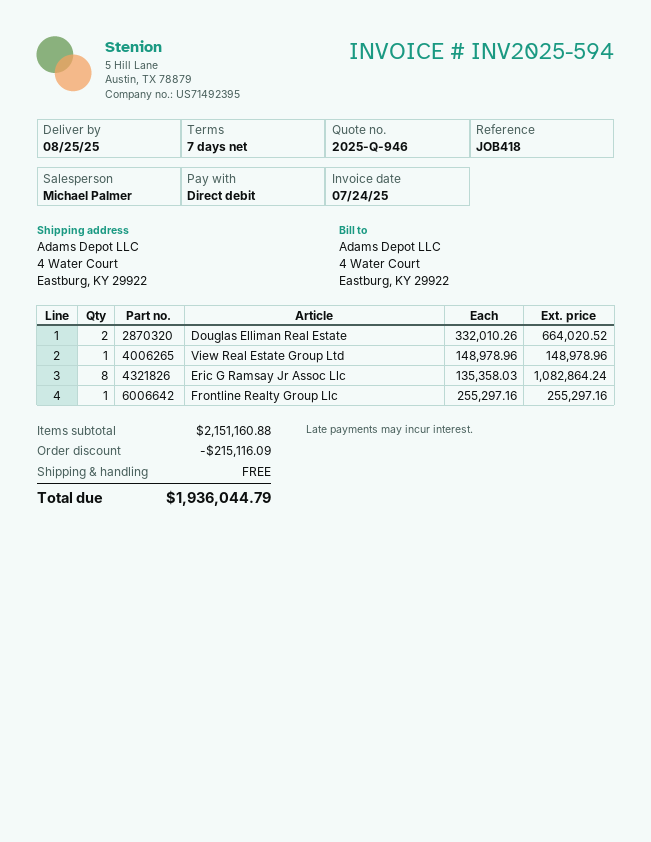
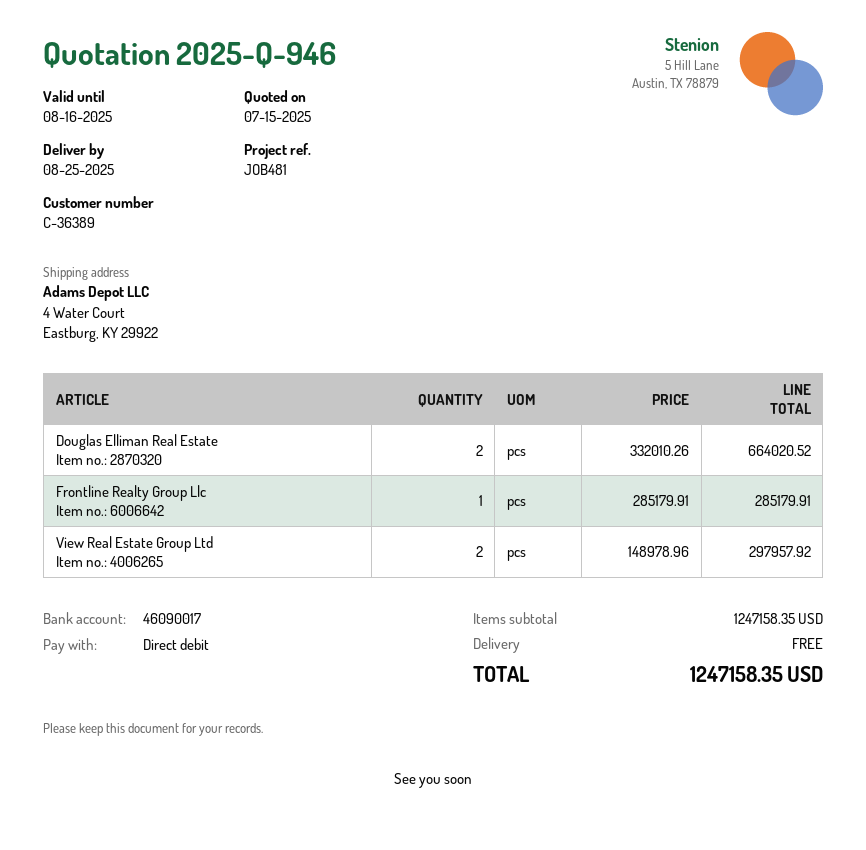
reference: JOB418 -> JOB481
View Real Estate Group Ltd: 1 x 148978.96 = 148978.96 -> 2 x 148978.96 = 297957.92
Eric G Ramsay Jr Assoc Llc: 8 x 135358.03 = 1082864.24 -> none
Frontline Realty Group Llc: 1 x 255297.16 = 255297.16 -> 1 x 285179.91 = 285179.91
subtotal: 2151160.88 -> 1247158.35
discount: 215116.09 -> none
total: 1936044.79 -> 1247158.35

